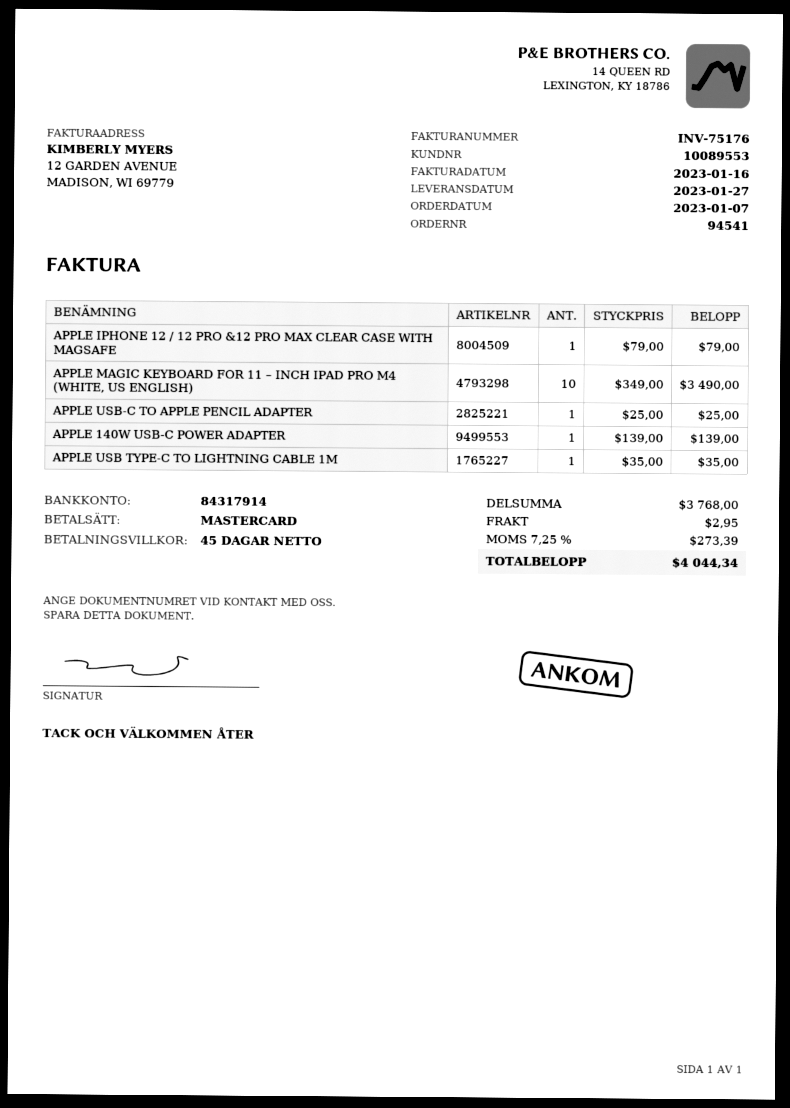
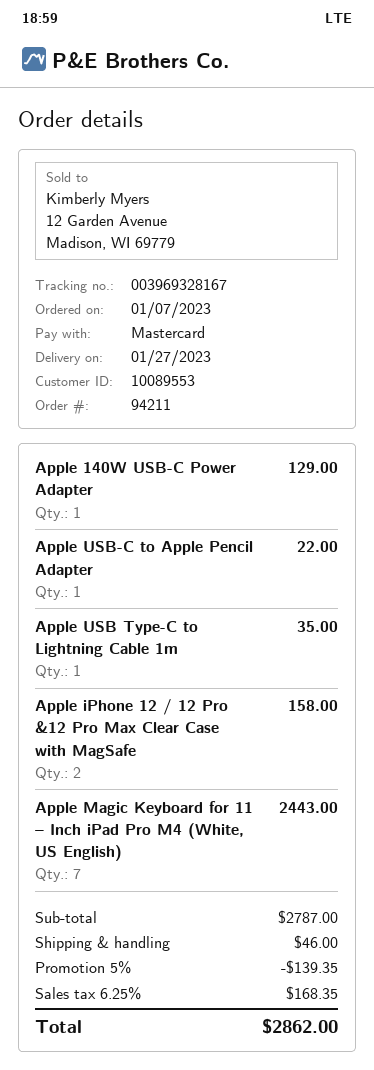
order number: 94541 -> 94211
APPLE IPHONE 12 / 12 PRO &12 PRO MAX CLEAR CASE WITH MAGSAFE: 1 for 79.00 -> 2 for 158.00
APPLE MAGIC KEYBOARD FOR 11 – INCH IPAD PRO M4 (WHITE, US ENGLISH): 10 for 3490.00 -> 7 for 2443.00
APPLE USB-C TO APPLE PENCIL ADAPTER: 1 for 25.00 -> 1 for 22.00
APPLE 140W USB-C POWER ADAPTER: 1 for 139.00 -> 1 for 129.00
subtotal: 3768.00 -> 2787.00
discount: none -> 5% = 139.35
shipping: 2.95 -> 46.00
tax: 7.25% = 273.39 -> 6.25% = 168.35
total: 4044.34 -> 2862.00

